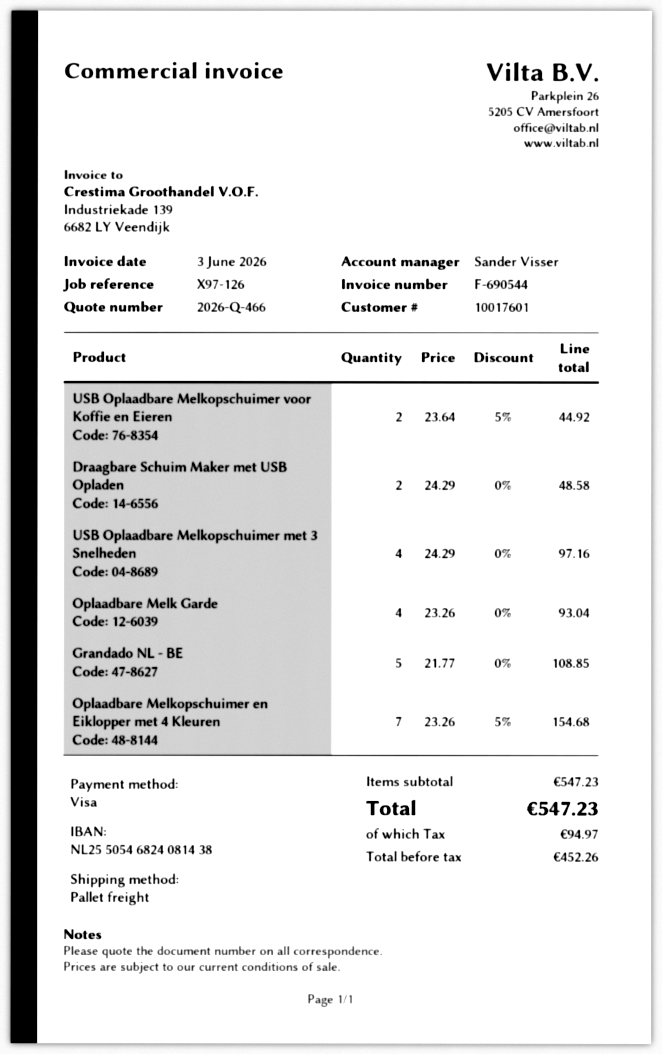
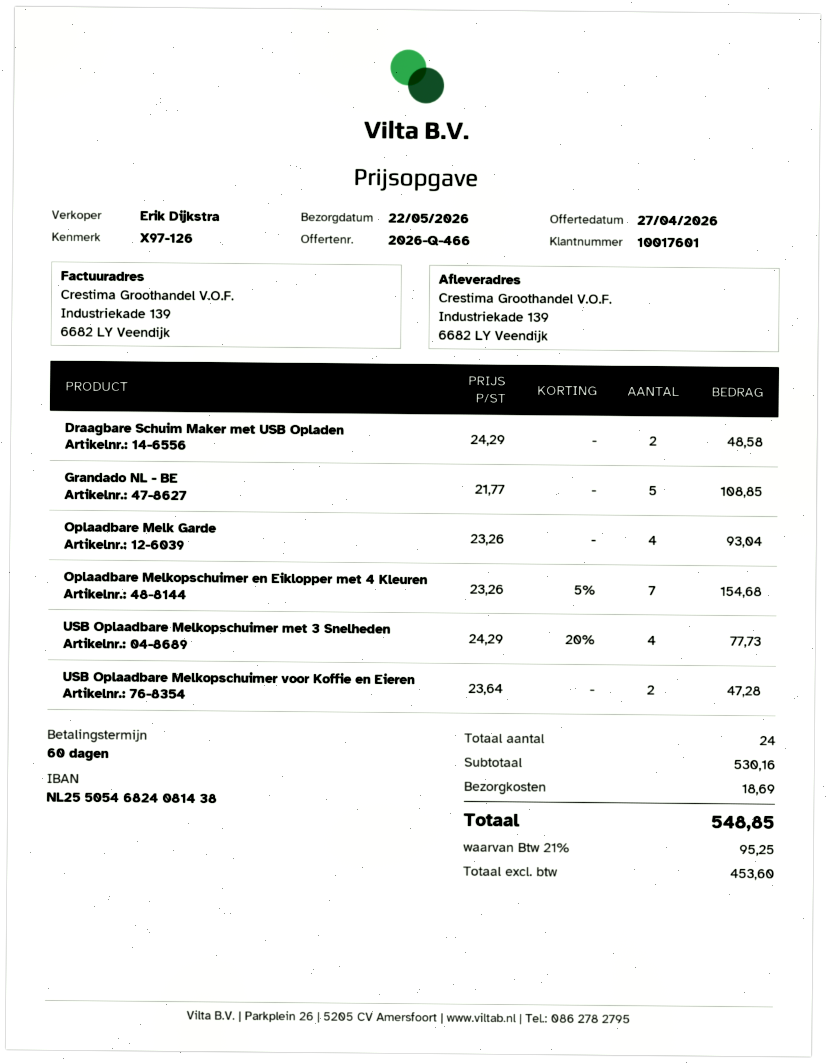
sales rep: Sander Visser -> Erik Dijkstra
USB Oplaadbare Melkopschuimer voor Koffie en Eieren: 2 x 23.64 - 5% = 44.92 -> 2 x 23.64 = 47.28
USB Oplaadbare Melkopschuimer met 3 Snelheden: 4 x 24.29 = 97.16 -> 4 x 24.29 - 20% = 77.73
subtotal: 547.23 -> 530.16
shipping: none -> 18.69
net: 452.26 -> 453.60
tax: 94.97 -> 95.25
total: 547.23 -> 548.85

